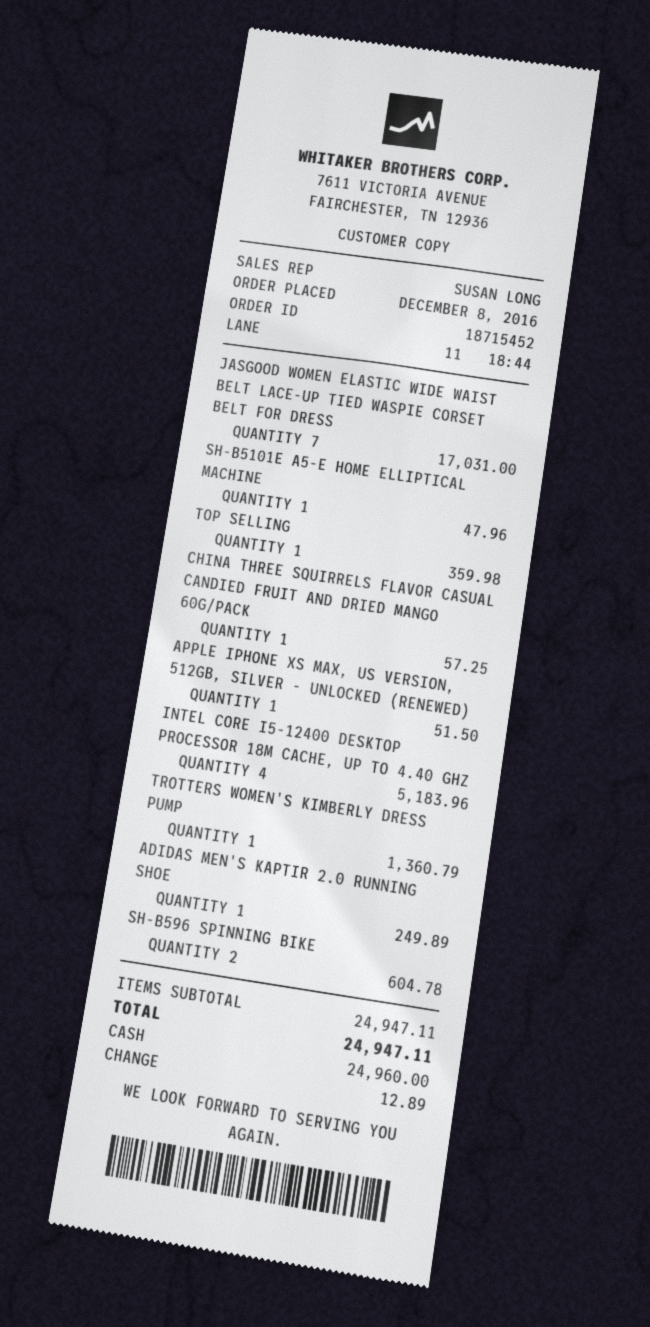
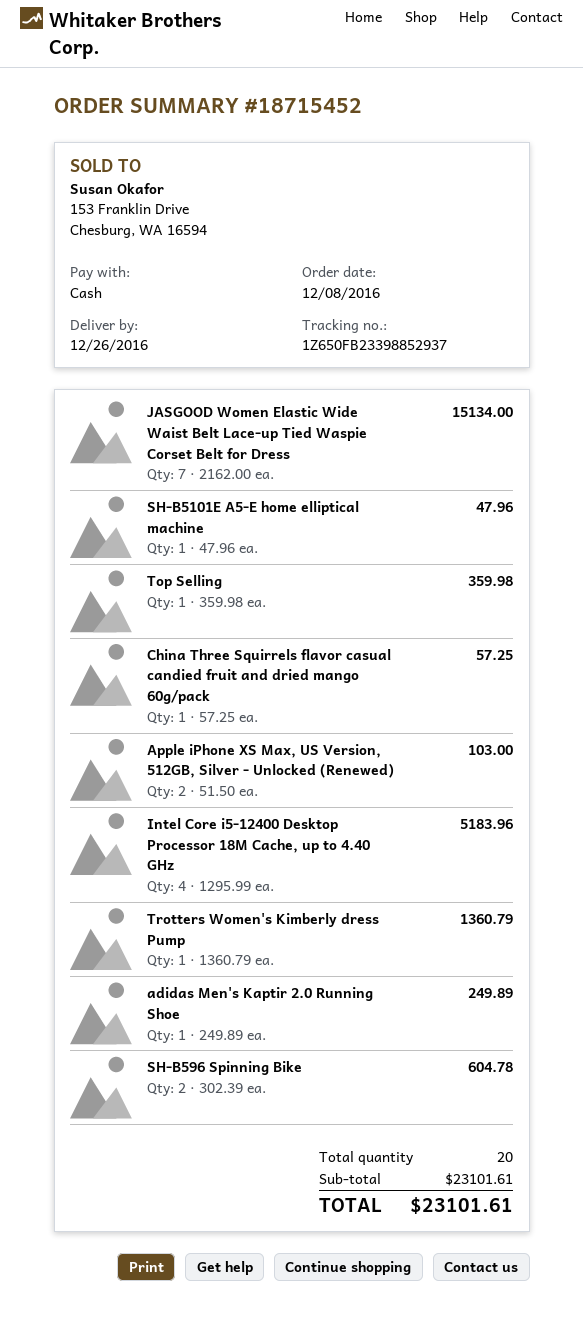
JASGOOD WOMEN ELASTIC WIDE WAIST BELT LACE-UP TIED WASPIE CORSET BELT FOR DRESS: 7 for 17031.00 -> 7 for 15134.00
APPLE IPHONE XS MAX, US VERSION, 512GB, SILVER - UNLOCKED (RENEWED): 1 for 51.50 -> 2 for 103.00
subtotal: 24947.11 -> 23101.61
total: 24947.11 -> 23101.61

